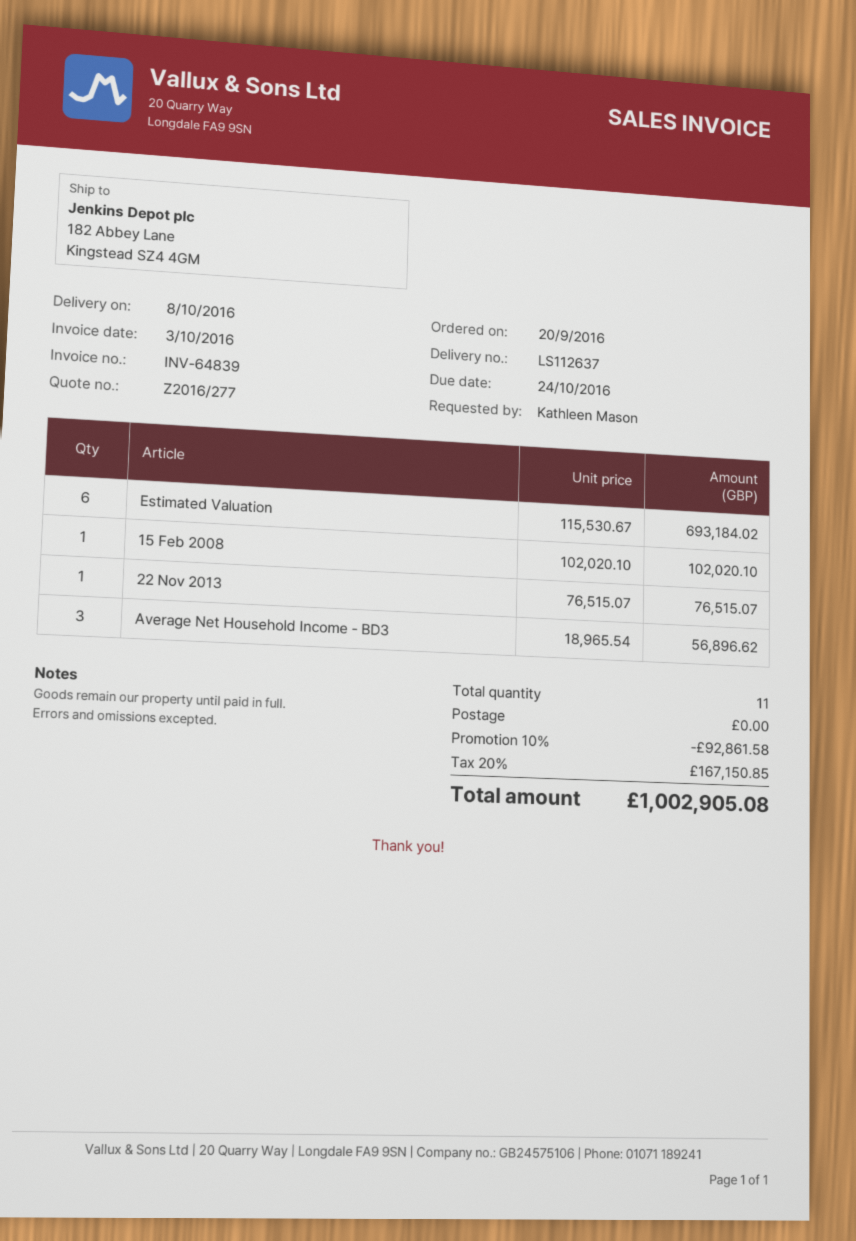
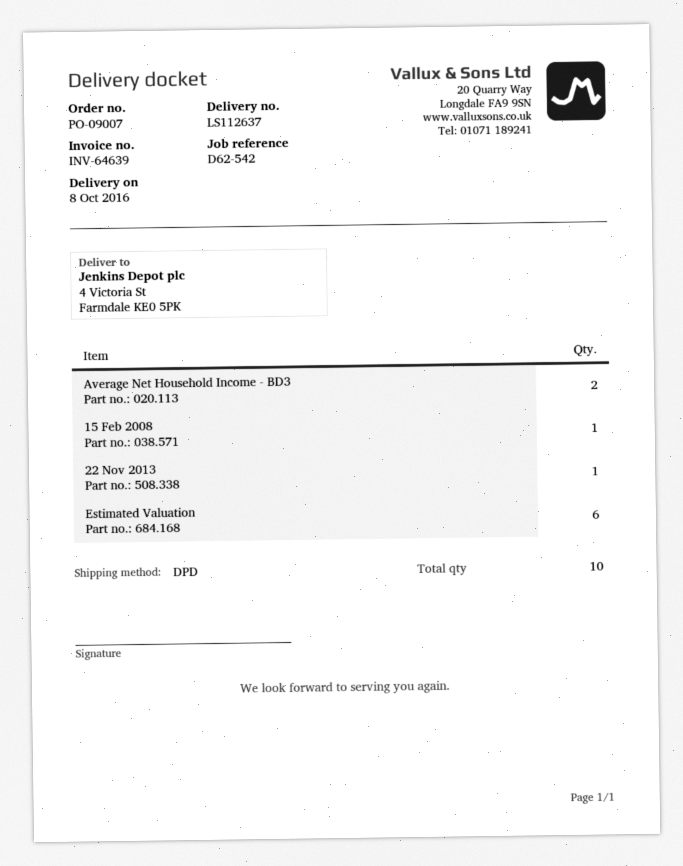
invoice number: INV-64839 -> INV-64639
ship to: 182 Abbey Lane, Kingstead SZ4 4GM -> 4 Victoria St, Farmdale KE0 5PK
Average Net Household Income - BD3: 3 -> 2
total quantity: 11 -> 10

